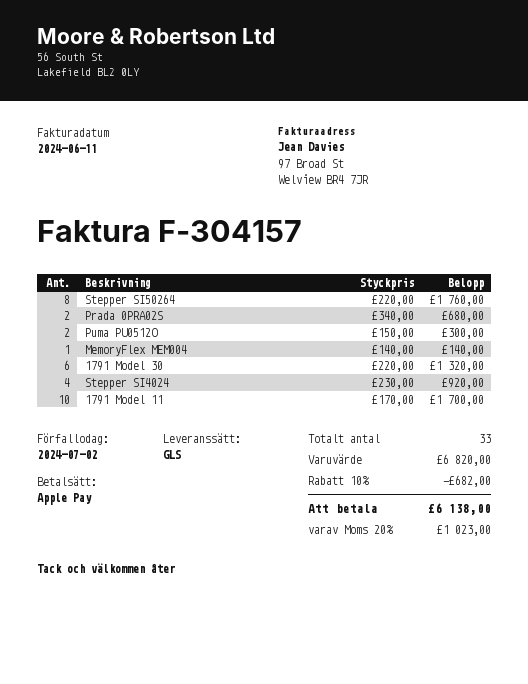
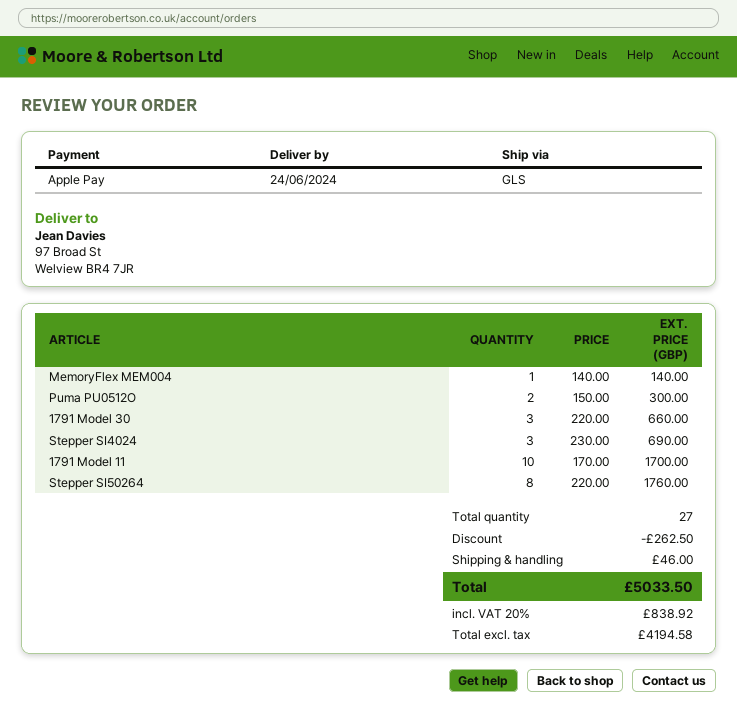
Prada 0PRA02S: 2 x 340.00 = 680.00 -> none
1791 Model 30: 6 x 220.00 = 1320.00 -> 3 x 220.00 = 660.00
Stepper SI4024: 4 x 230.00 = 920.00 -> 3 x 230.00 = 690.00
total quantity: 33 -> 27
discount: 682.00 -> 262.50
shipping: none -> 46.00
tax: 20% = 1023.00 -> 20% = 838.92
total: 6138.00 -> 5033.50

